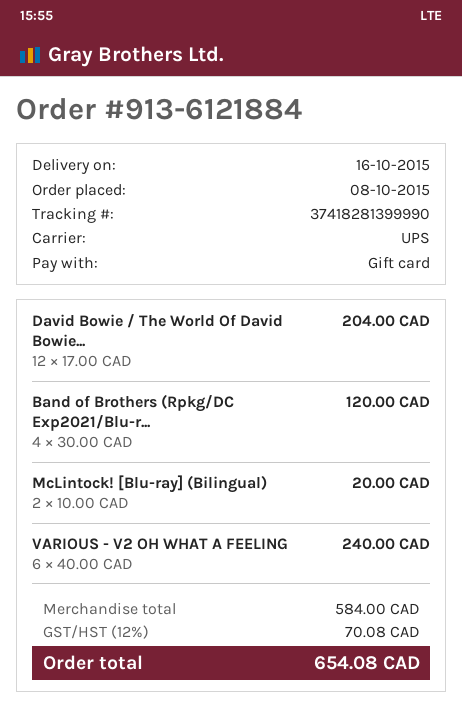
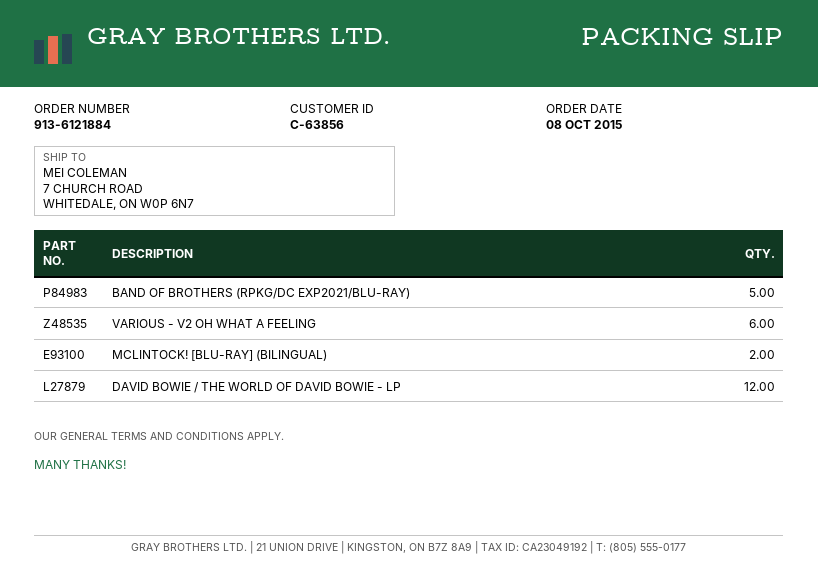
Band of Brothers (Rpkg/DC Exp2021/Blu-r...: 4 -> 5

